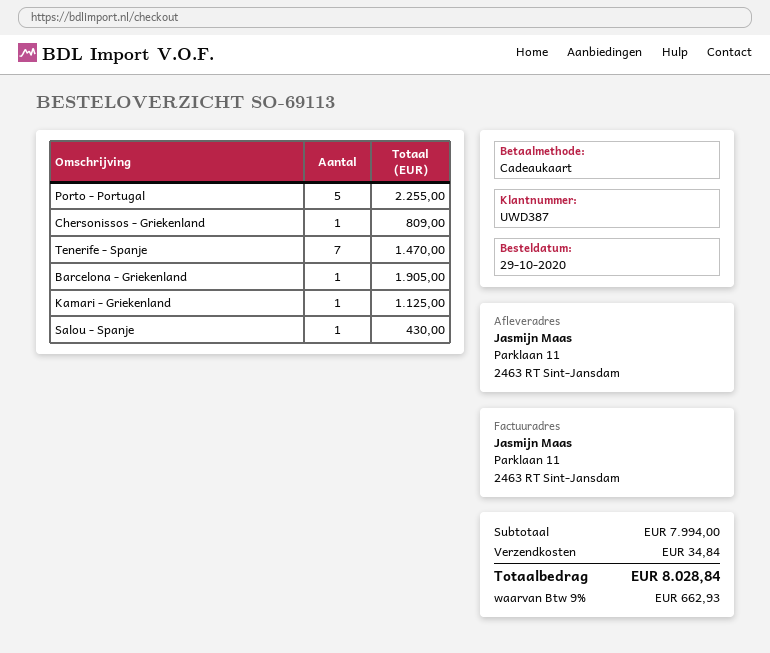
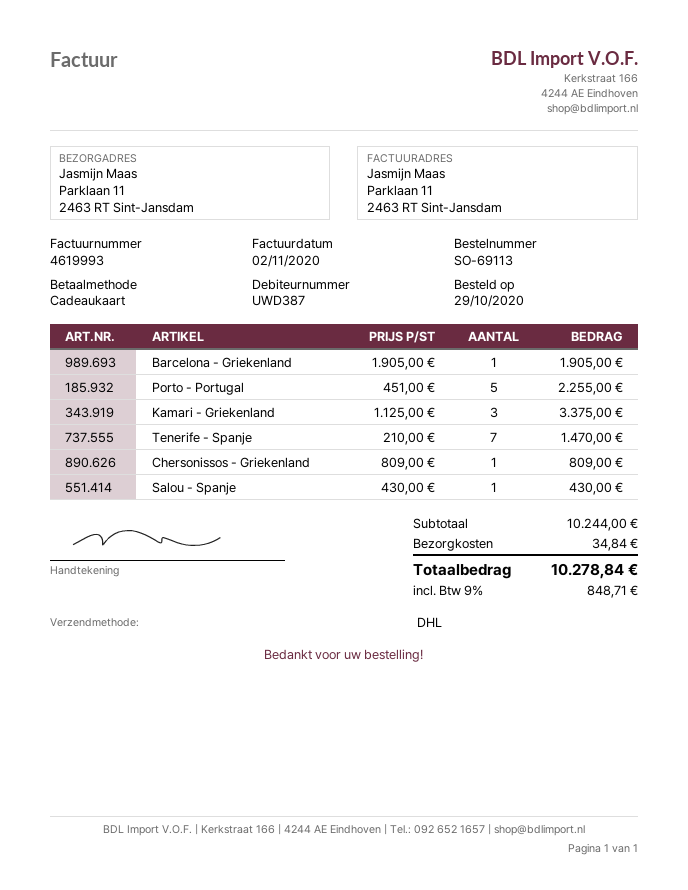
Kamari - Griekenland: 1 for 1125.00 -> 3 for 3375.00
subtotal: 7994.00 -> 10244.00
tax: 9% = 662.93 -> 9% = 848.71
total: 8028.84 -> 10278.84

